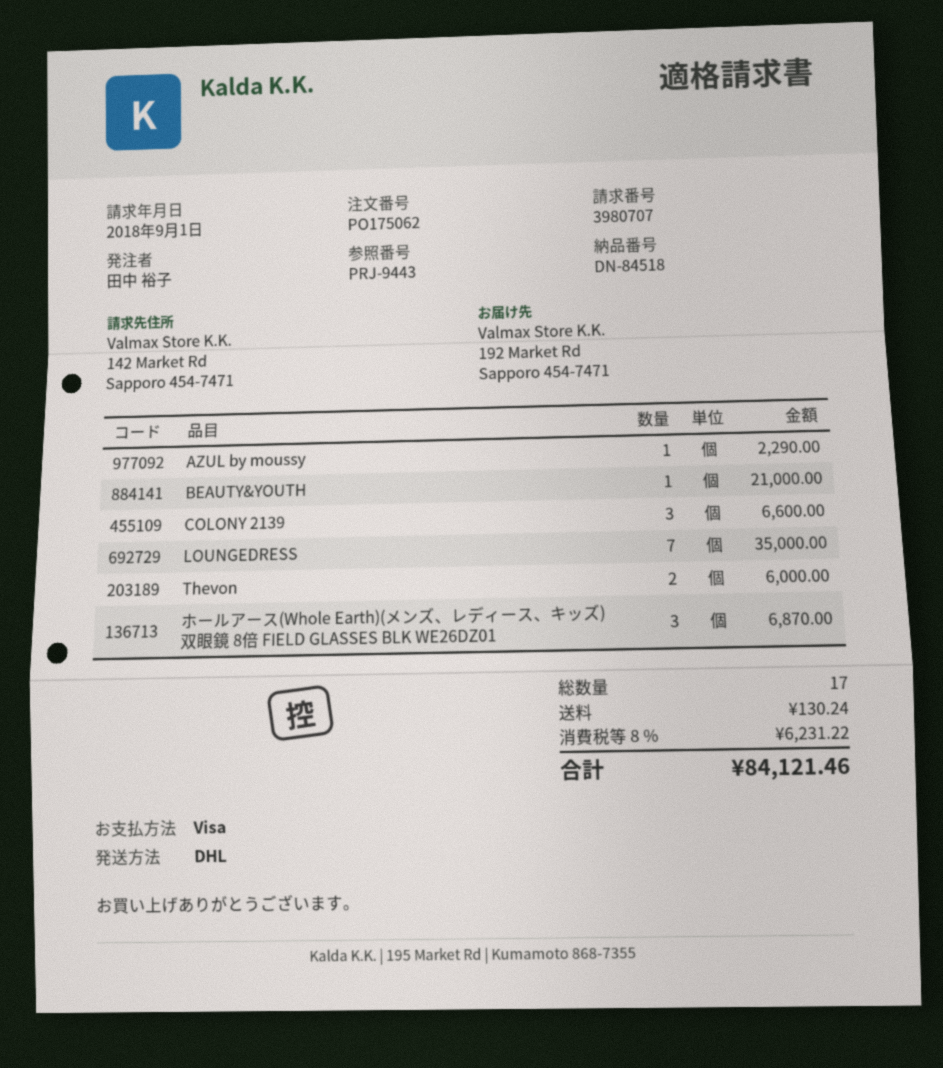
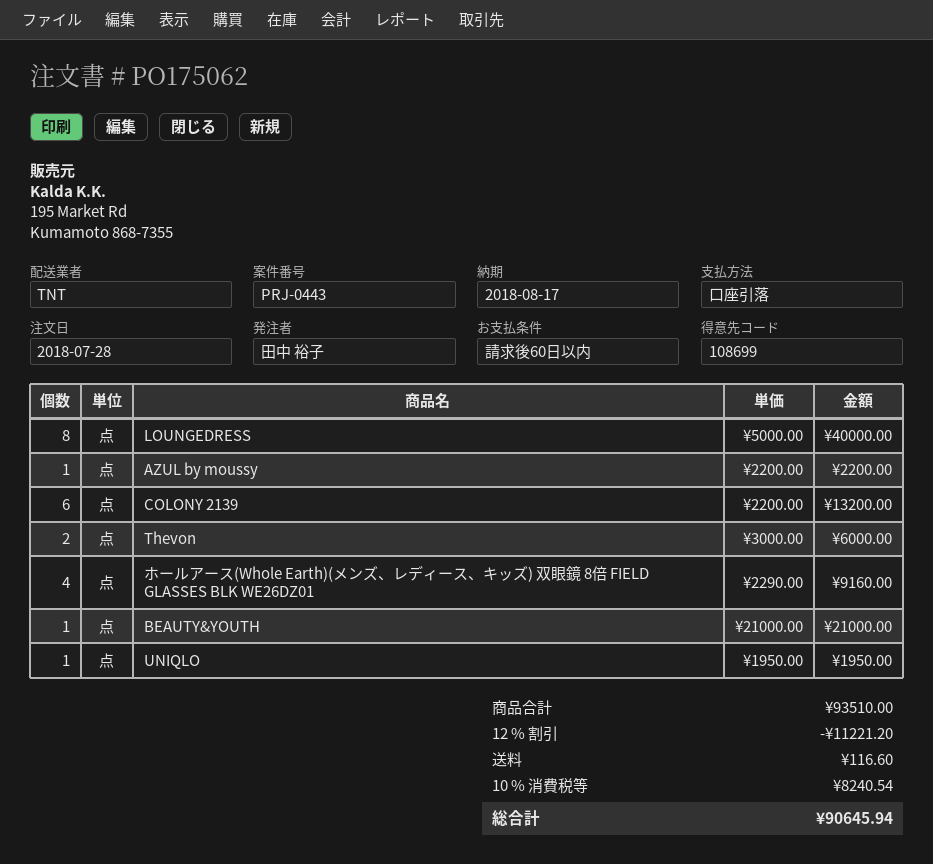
reference: PRJ-9443 -> PRJ-0443
payment method: Visa -> direct debit
shipping method: DHL -> TNT
AZUL by moussy: 1 for 2290.00 -> 1 for 2200.00
COLONY 2139: 3 for 6600.00 -> 6 for 13200.00
LOUNGEDRESS: 7 for 35000.00 -> 8 for 40000.00
ホールアース(Whole Earth)(メンズ、レディース、キッズ) 双眼鏡 8倍 FIELD GLASSES BLK WE26DZ01: 3 for 6870.00 -> 4 for 9160.00
UNIQLO: none -> 1 for 1950.00
discount: none -> 12% = 11221.20
shipping: 130.24 -> 116.60
tax: 8% = 6231.22 -> 10% = 8240.54
total: 84121.46 -> 90645.94

